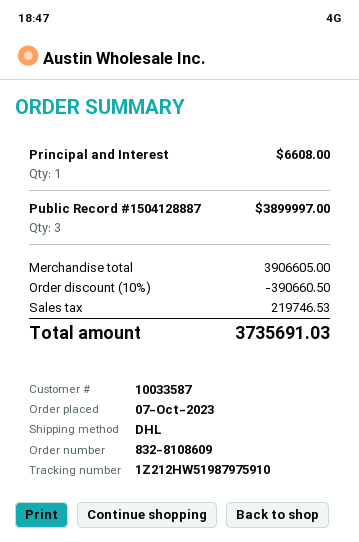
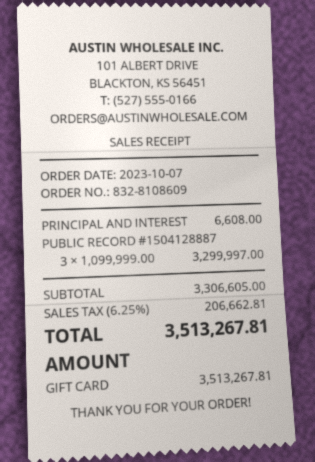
Public Record #1504128887: 3 for 3899997.00 -> 3 for 3299997.00
subtotal: 3906605.00 -> 3306605.00
discount: 10% = 390660.50 -> none
tax: 219746.53 -> 206662.81
total: 3735691.03 -> 3513267.81

